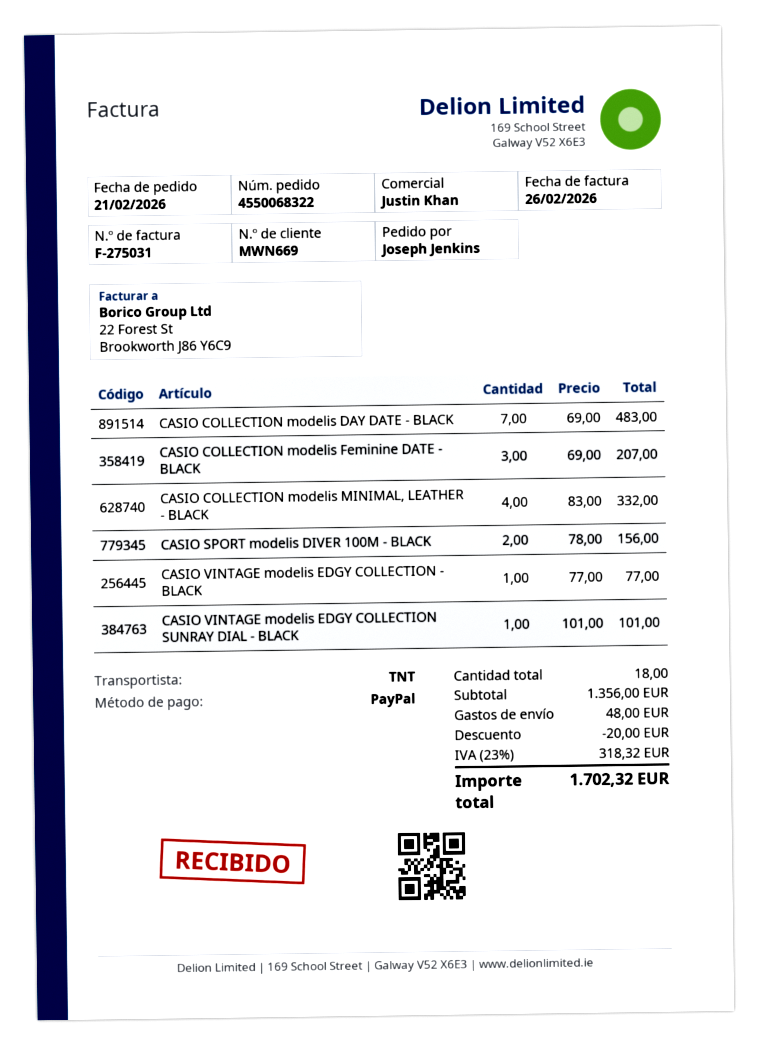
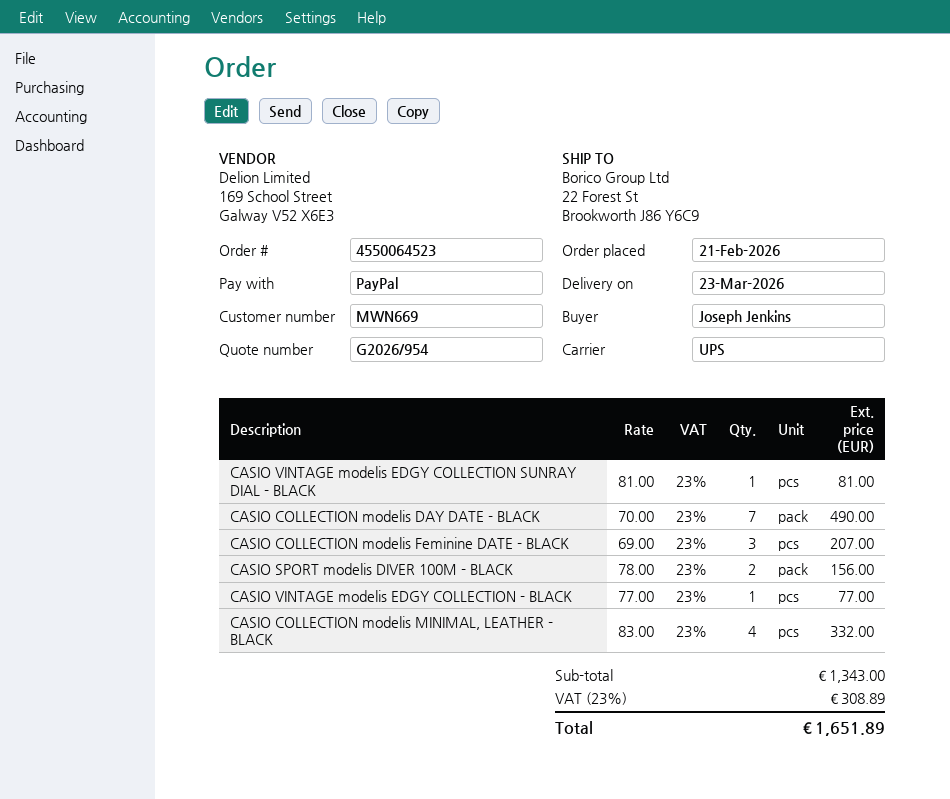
order number: 4550068322 -> 4550064523
shipping method: TNT -> UPS
CASIO COLLECTION modelis DAY DATE - BLACK: 7 x 69.00 = 483.00 -> 7 x 70.00 = 490.00
CASIO VINTAGE modelis EDGY COLLECTION SUNRAY DIAL - BLACK: 1 x 101.00 = 101.00 -> 1 x 81.00 = 81.00
subtotal: 1356.00 -> 1343.00
discount: 20.00 -> none
shipping: 48.00 -> none
tax: 23% = 318.32 -> 23% = 308.89
total: 1702.32 -> 1651.89

